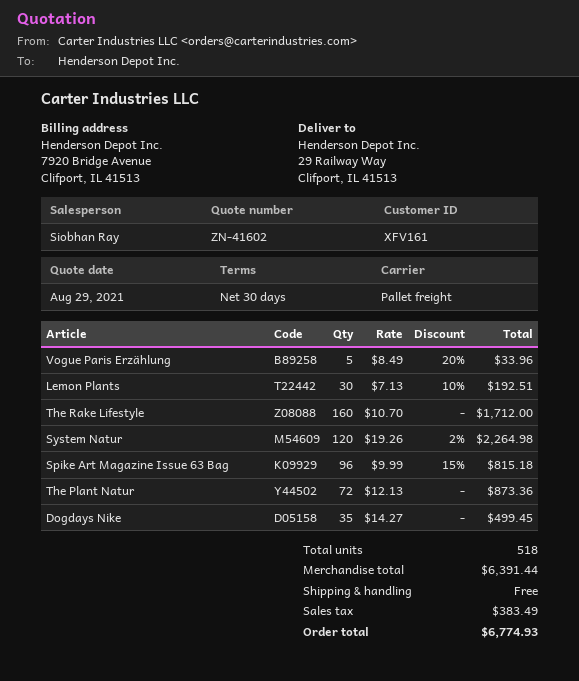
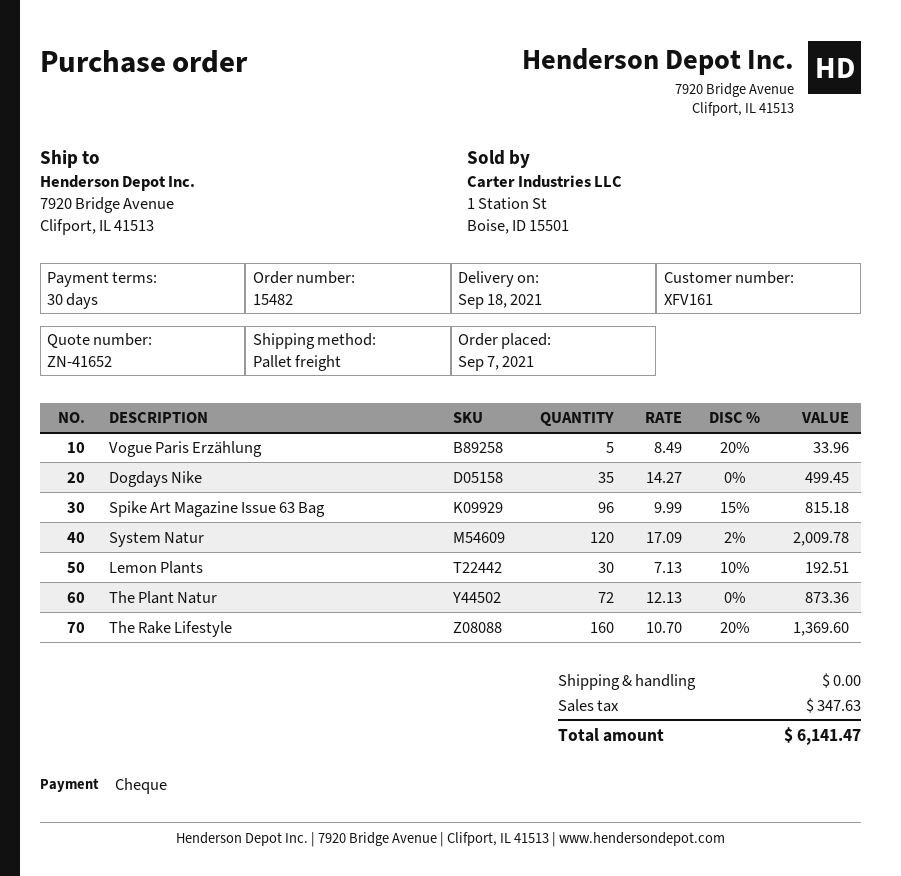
quote number: ZN-41602 -> ZN-41652
ship to: 29 Railway Way, Clifport, IL 41513 -> 7920 Bridge Avenue, Clifport, IL 41513
The Rake Lifestyle: 160 x 10.70 = 1712.00 -> 160 x 10.70 - 20% = 1369.60
System Natur: 120 x 19.26 - 2% = 2264.98 -> 120 x 17.09 - 2% = 2009.78
tax: 383.49 -> 347.63
total: 6774.93 -> 6141.47

